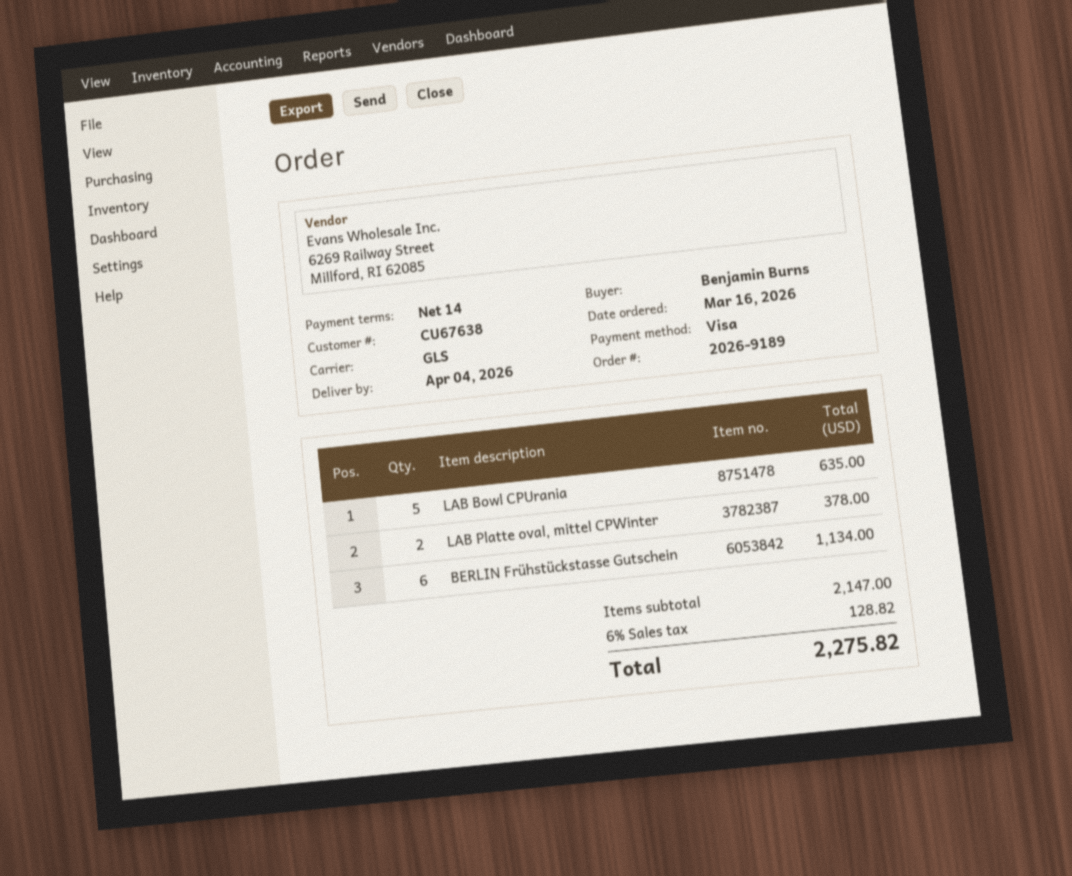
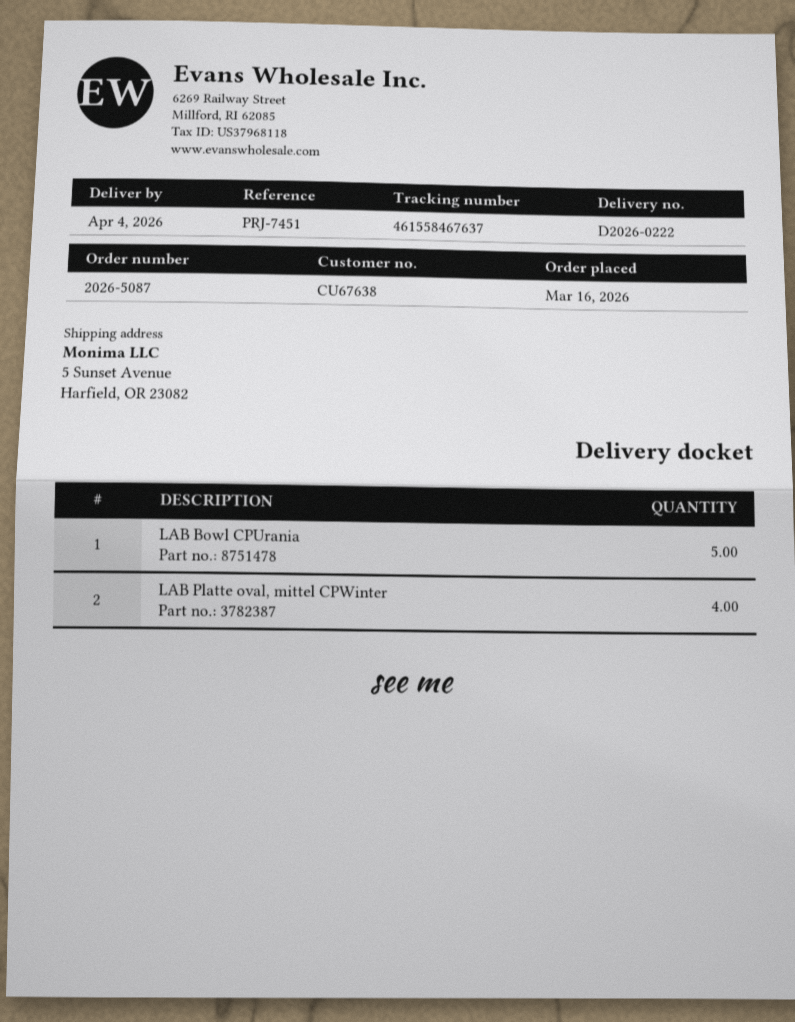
order number: 2026-9189 -> 2026-5087
LAB Platte oval, mittel CPWinter: 2 -> 4
BERLIN Frühstückstasse Gutschein: 6 -> none

